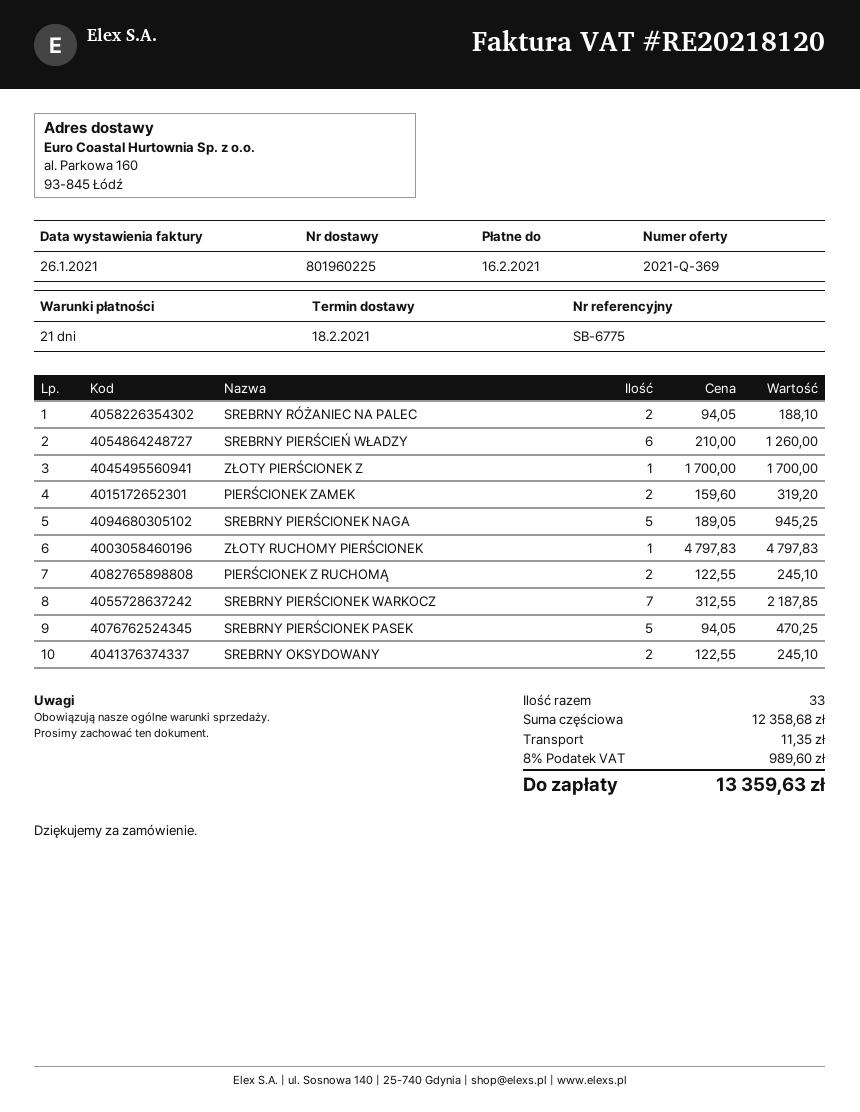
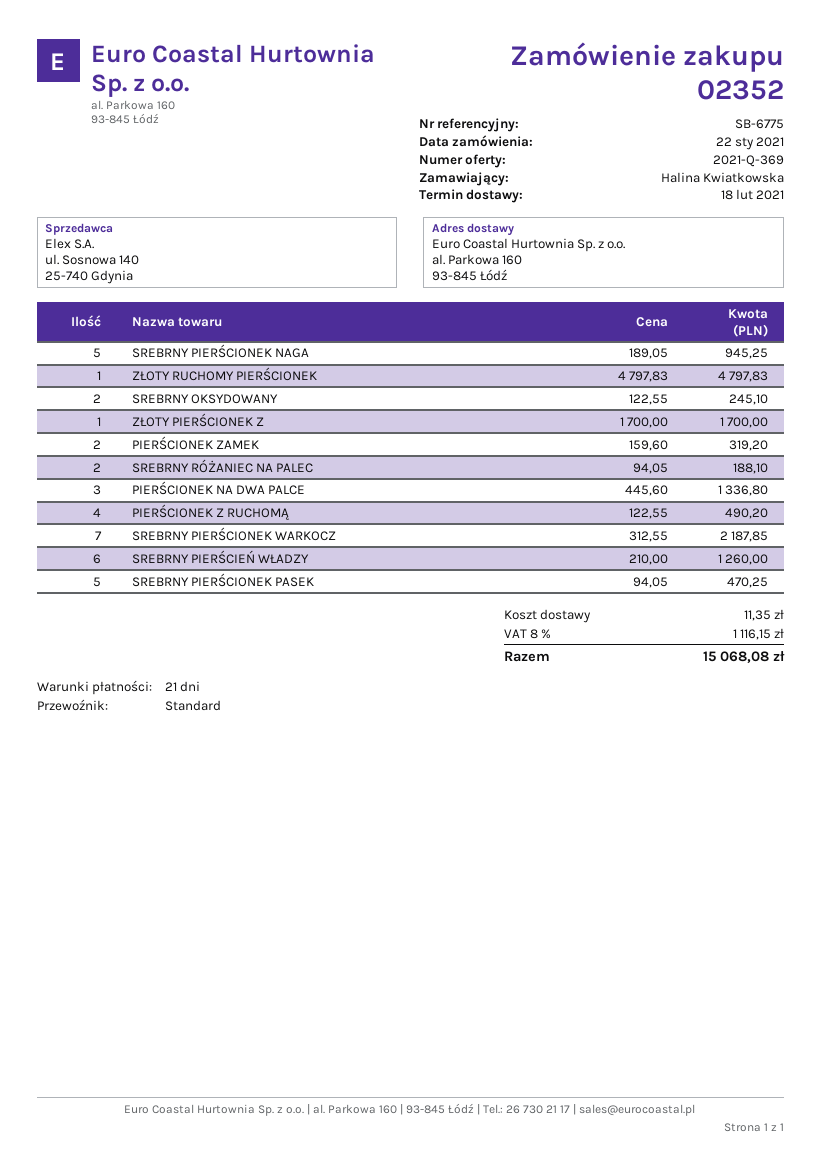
PIERŚCIONEK Z RUCHOMĄ: 2 x 122.55 = 245.10 -> 4 x 122.55 = 490.20
PIERŚCIONEK NA DWA PALCE: none -> 3 x 445.60 = 1336.80
tax: 8% = 989.60 -> 8% = 1116.15
total: 13359.63 -> 15068.08

